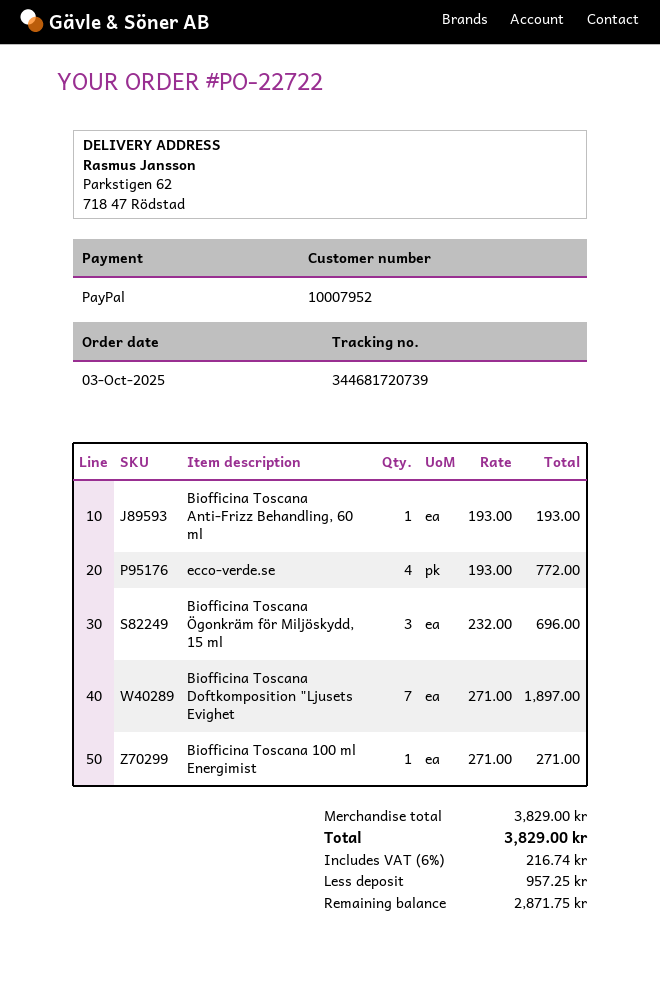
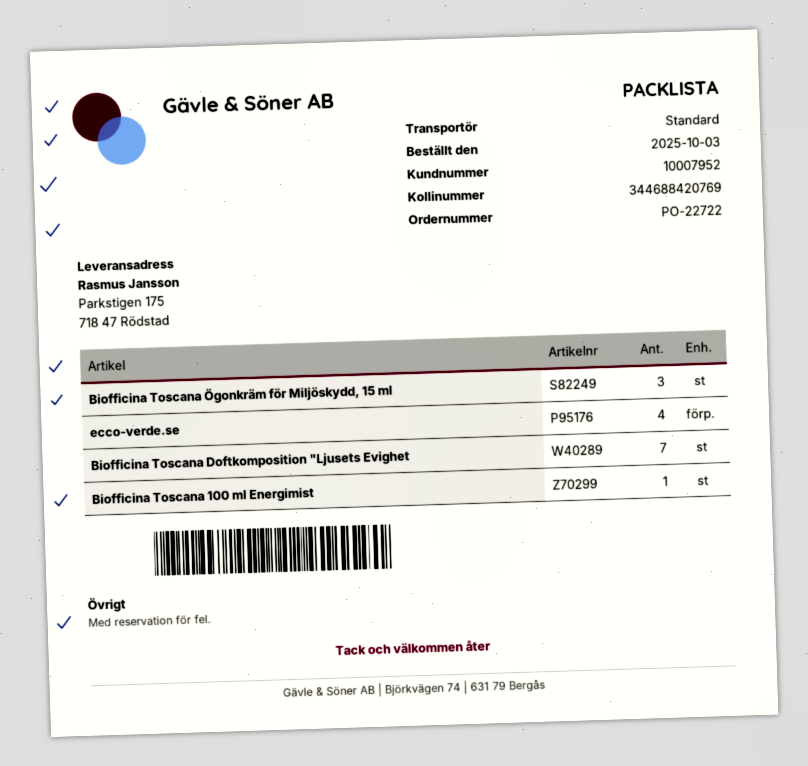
tracking number: 344681720739 -> 344688420769
ship to: Parkstigen 62, 718 47 Rödstad -> Parkstigen 175, 718 47 Rödstad
Biofficina Toscana Anti-Frizz Behandling, 60 ml: 1 -> none

